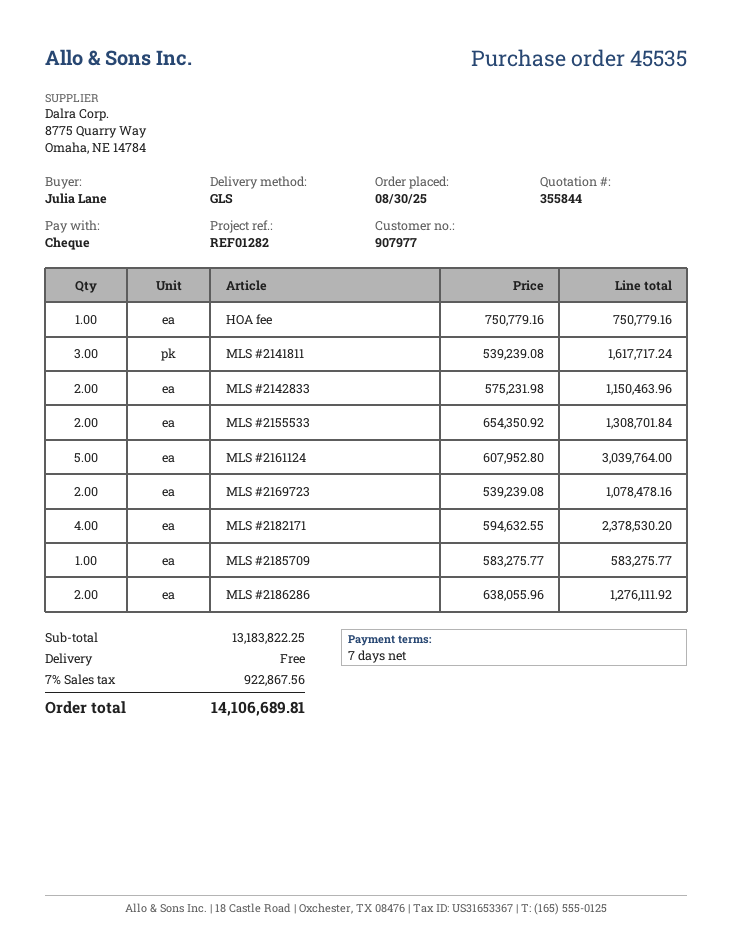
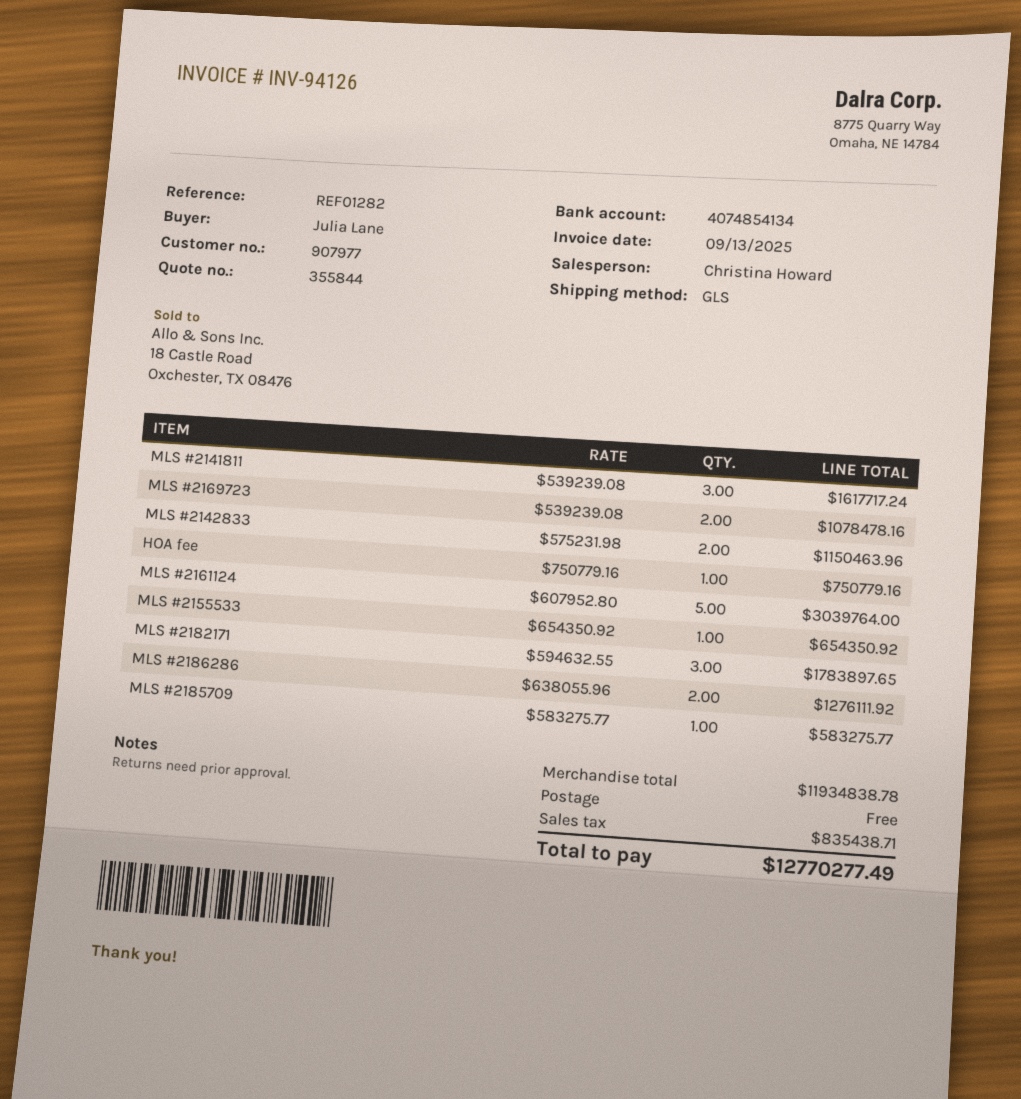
MLS #2155533: 2 x 654350.92 = 1308701.84 -> 1 x 654350.92 = 654350.92
MLS #2182171: 4 x 594632.55 = 2378530.20 -> 3 x 594632.55 = 1783897.65
subtotal: 13183822.25 -> 11934838.78
tax: 922867.56 -> 835438.71
total: 14106689.81 -> 12770277.49

